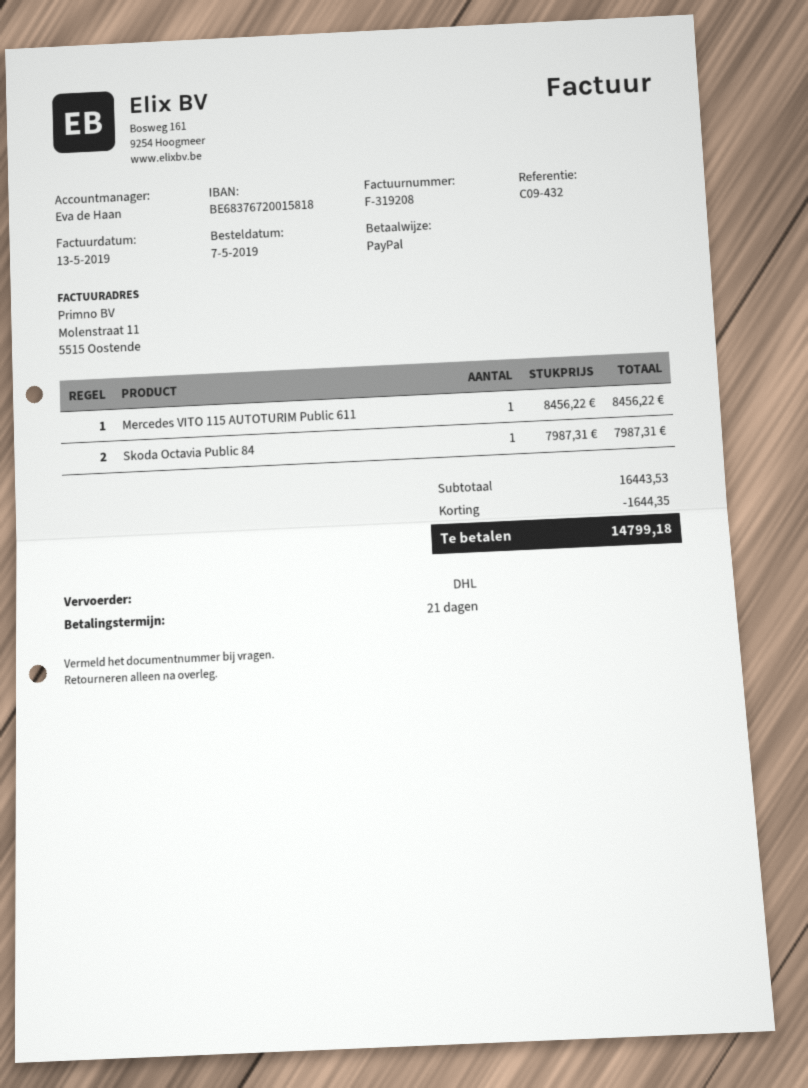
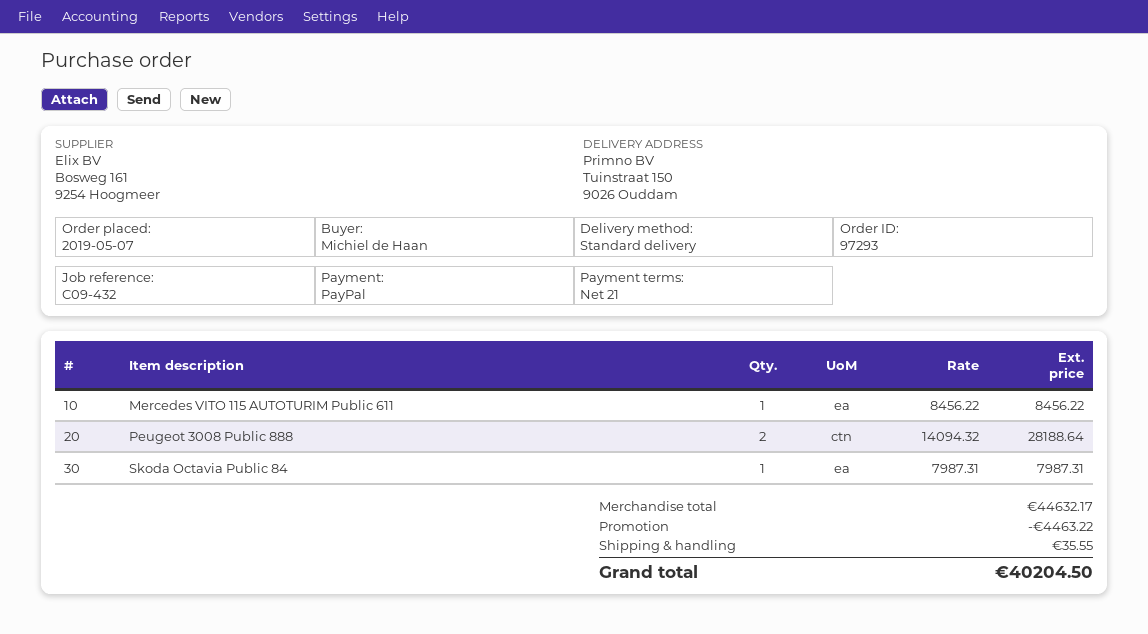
shipping method: DHL -> standard
Peugeot 3008 Public 888: none -> 2 x 14094.32 = 28188.64
subtotal: 16443.53 -> 44632.17
discount: 1644.35 -> 4463.22
shipping: none -> 35.55
total: 14799.18 -> 40204.50

